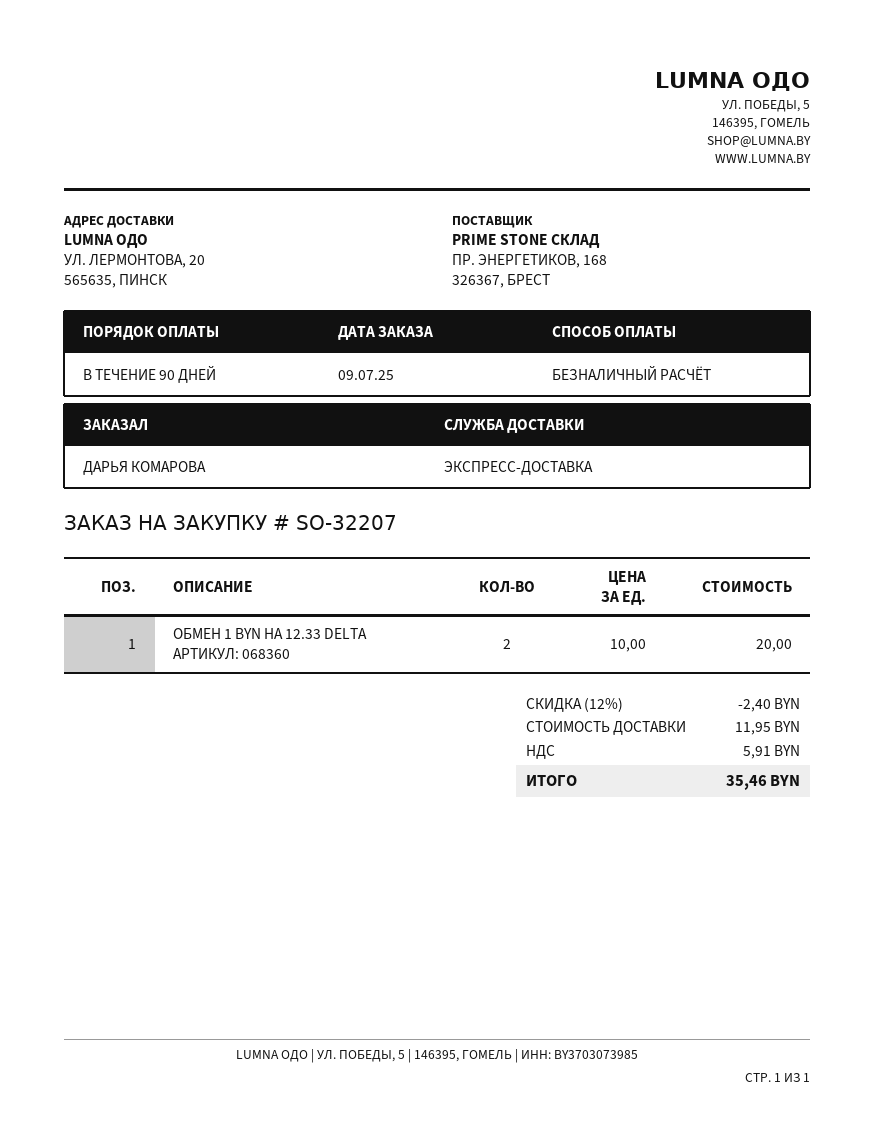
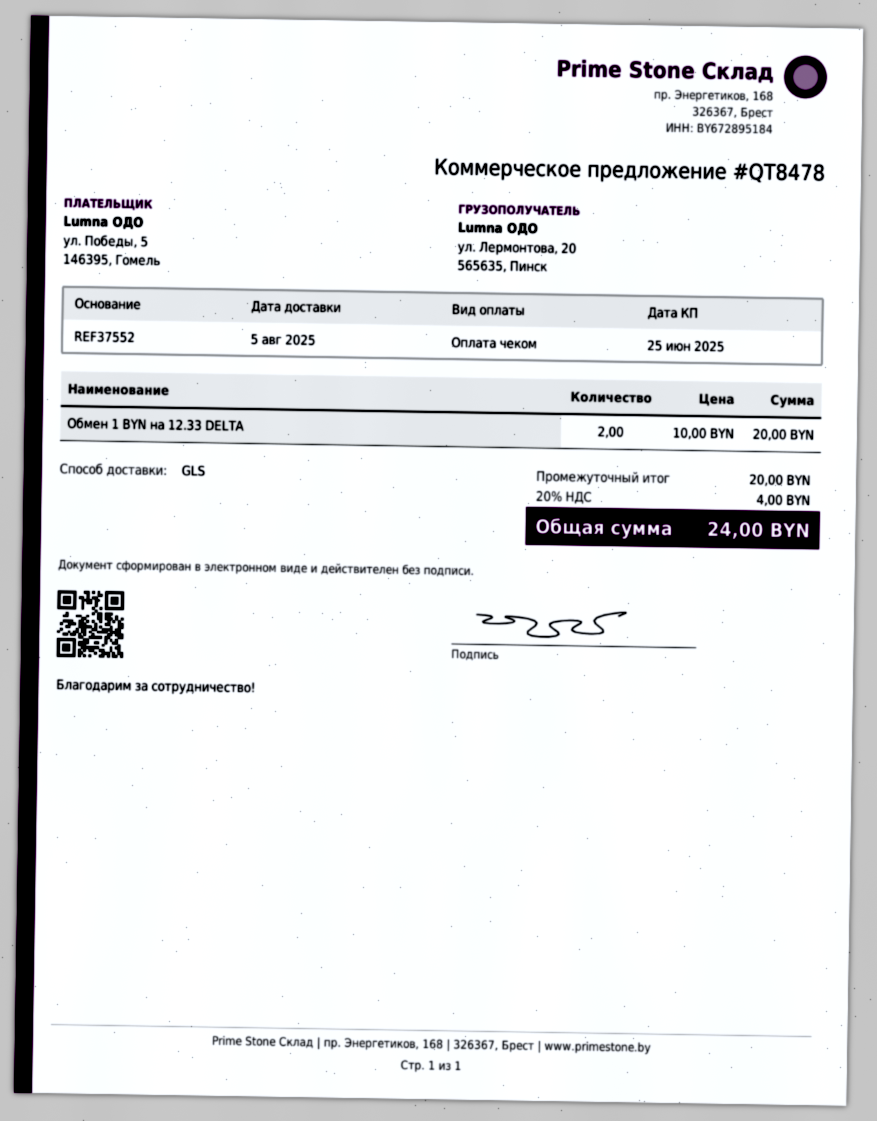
payment method: bank transfer -> cheque
shipping method: express -> GLS
discount: 12% = 2.40 -> none
shipping: 11.95 -> none
tax: 5.91 -> 4.00
total: 35.46 -> 24.00

